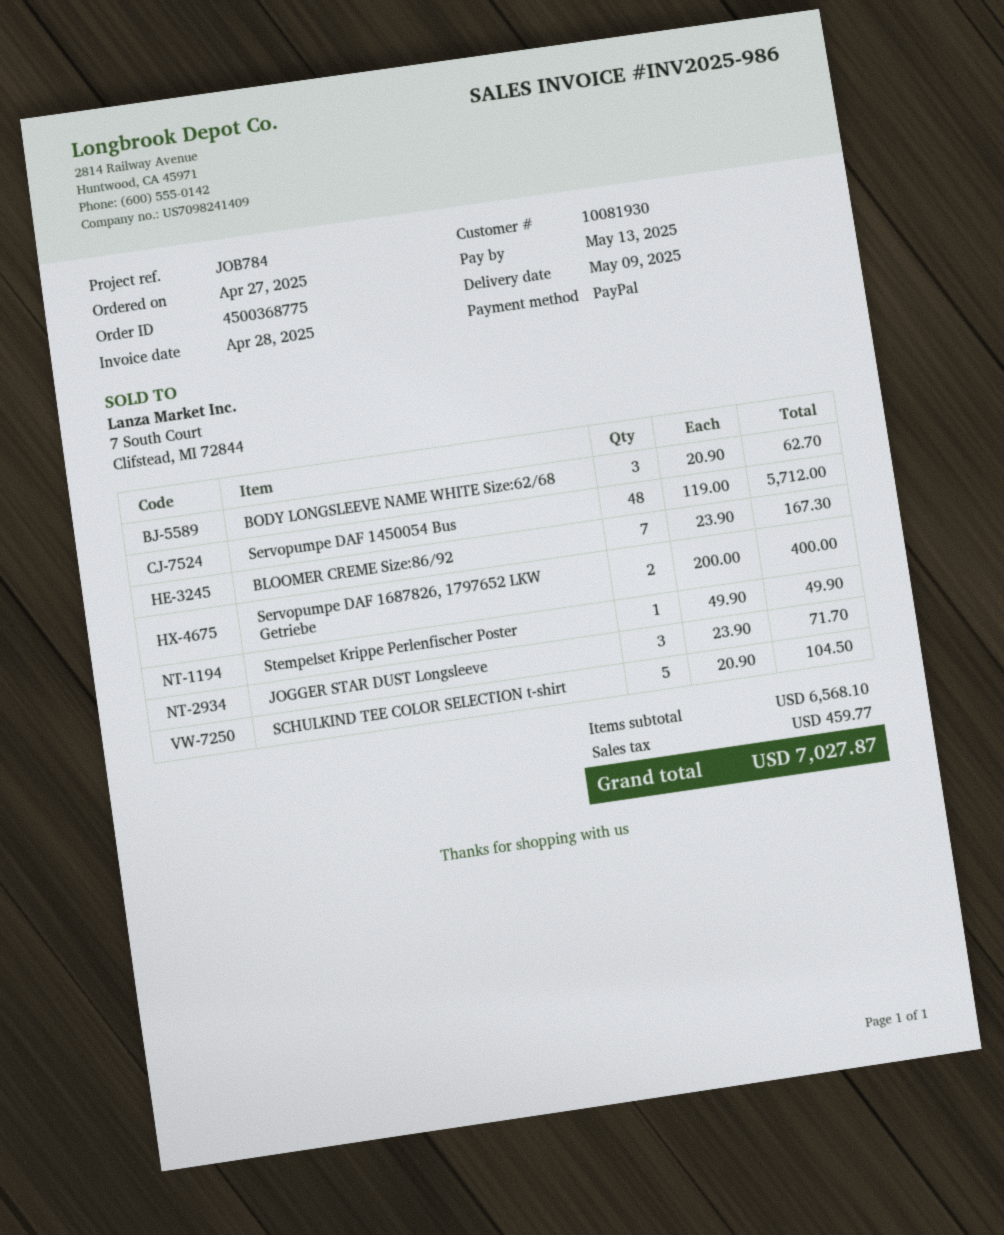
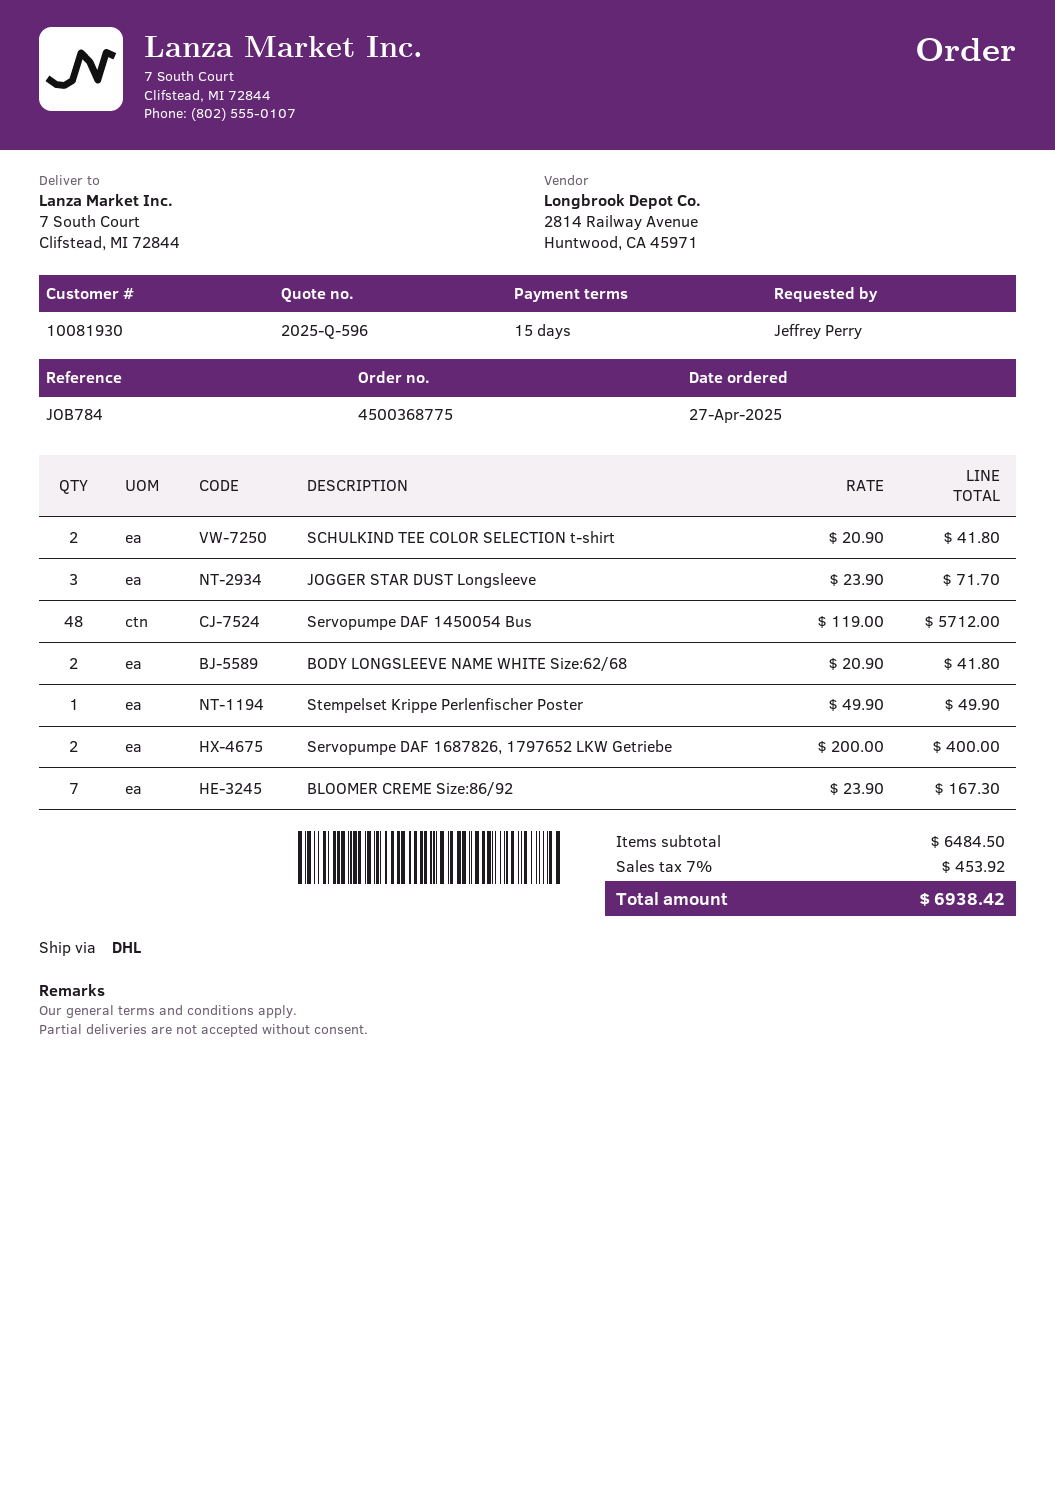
BODY LONGSLEEVE NAME WHITE Size:62/68: 3 x 20.90 = 62.70 -> 2 x 20.90 = 41.80
SCHULKIND TEE COLOR SELECTION t-shirt: 5 x 20.90 = 104.50 -> 2 x 20.90 = 41.80
subtotal: 6568.10 -> 6484.50
tax: 459.77 -> 453.92
total: 7027.87 -> 6938.42

